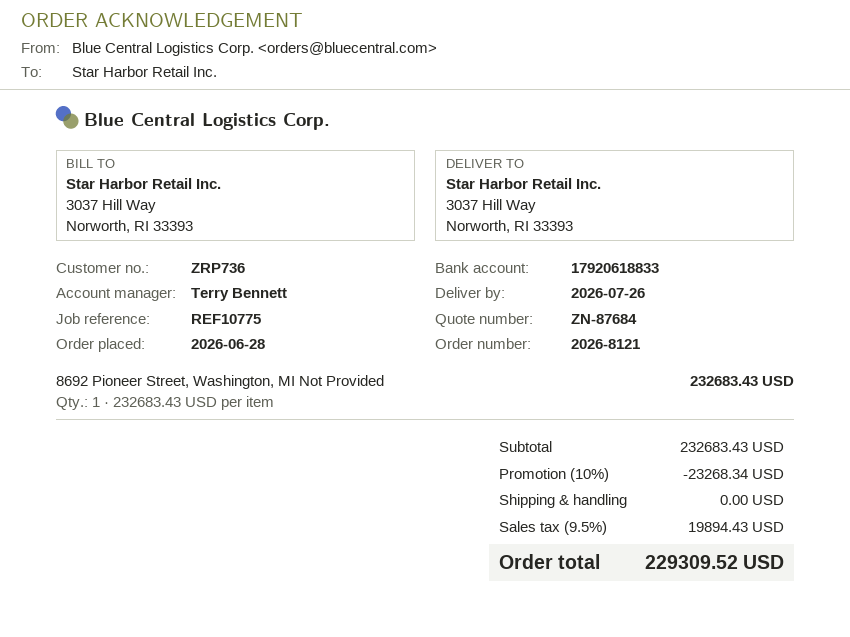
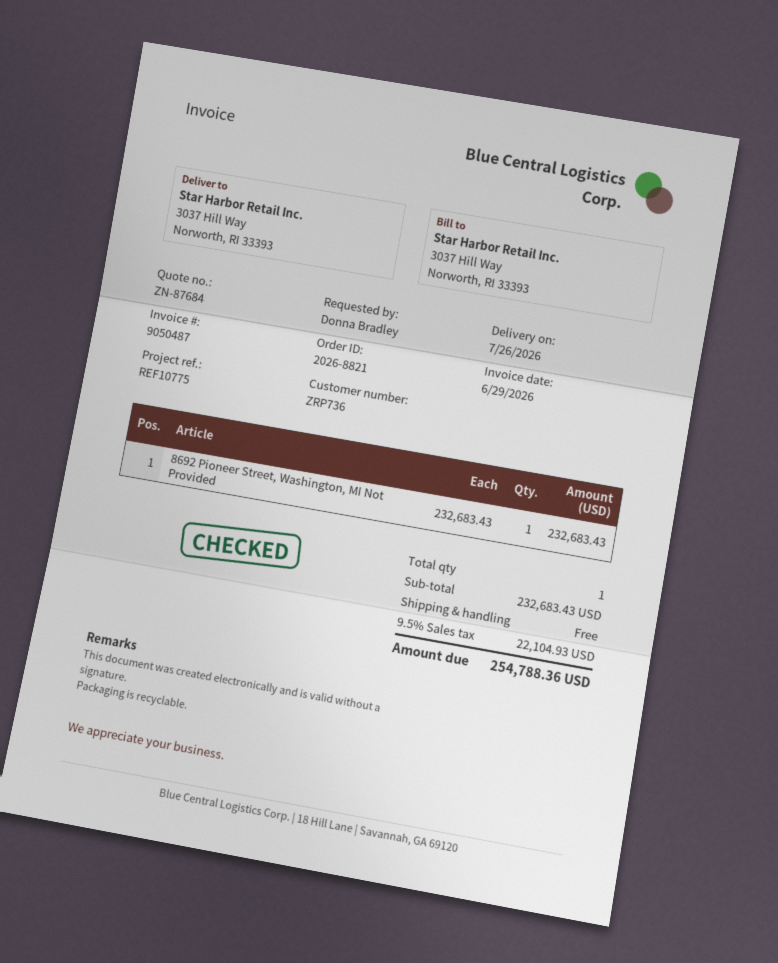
order number: 2026-8121 -> 2026-8821
discount: 10% = 23268.34 -> none
tax: 9.5% = 19894.43 -> 9.5% = 22104.93
total: 229309.52 -> 254788.36

